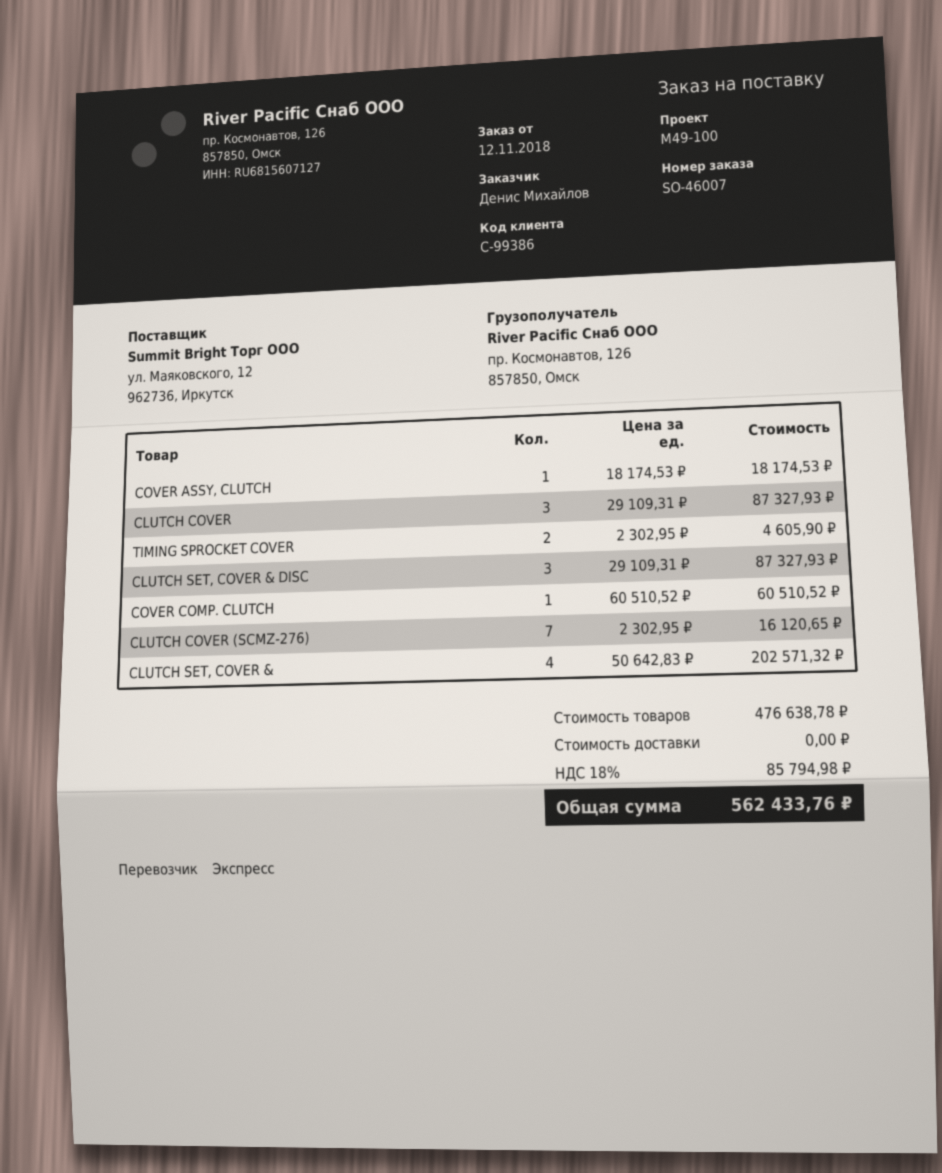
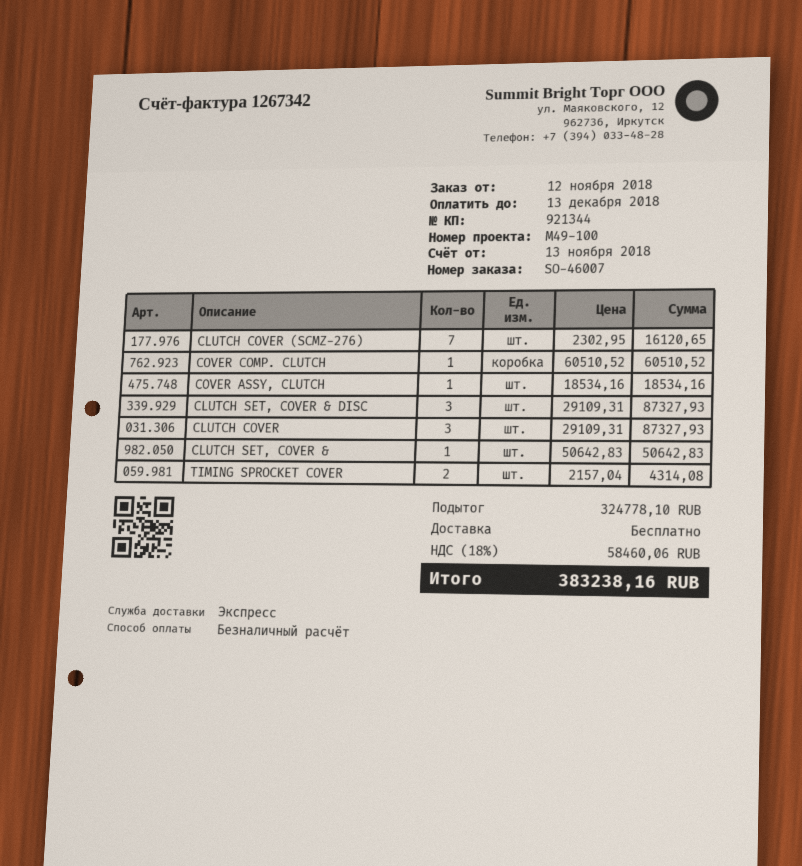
COVER ASSY, CLUTCH: 1 x 18174.53 = 18174.53 -> 1 x 18534.16 = 18534.16
TIMING SPROCKET COVER: 2 x 2302.95 = 4605.90 -> 2 x 2157.04 = 4314.08
CLUTCH SET, COVER &: 4 x 50642.83 = 202571.32 -> 1 x 50642.83 = 50642.83
subtotal: 476638.78 -> 324778.10
tax: 18% = 85794.98 -> 18% = 58460.06
total: 562433.76 -> 383238.16

